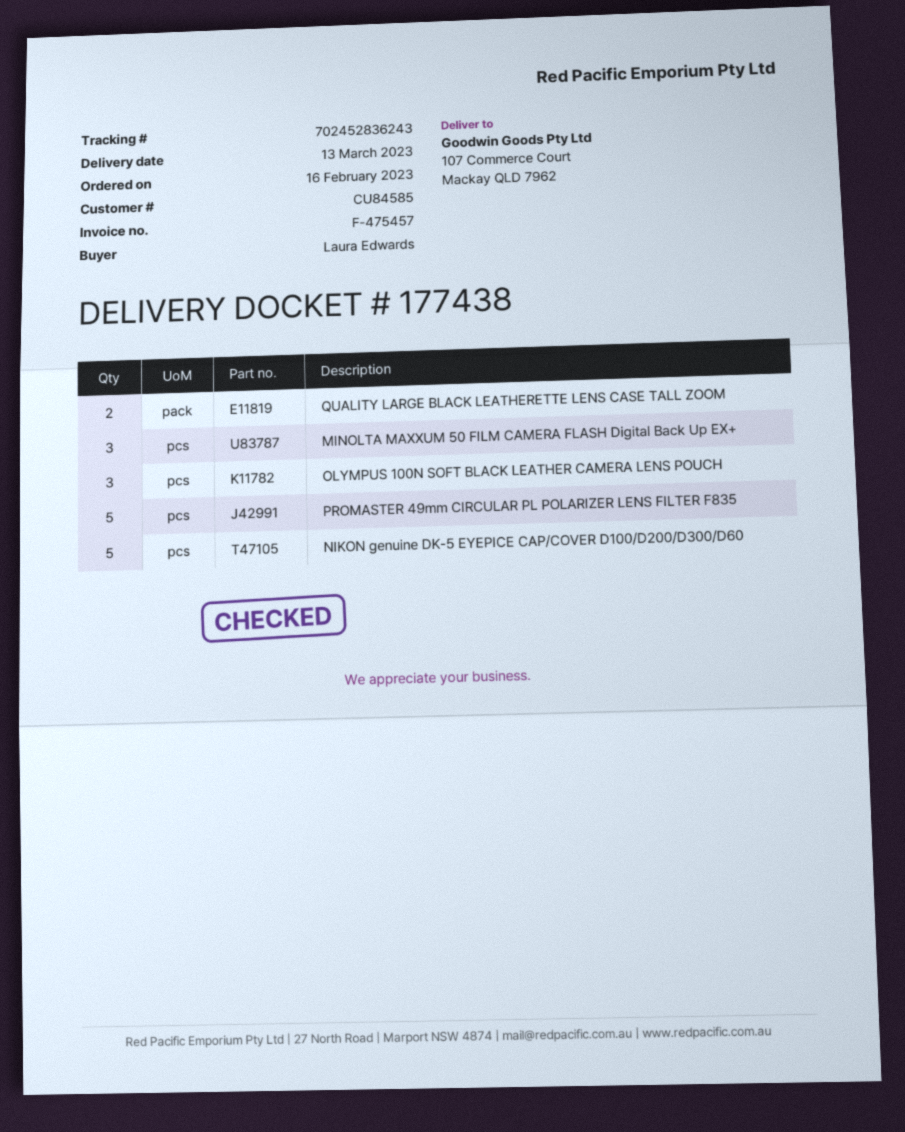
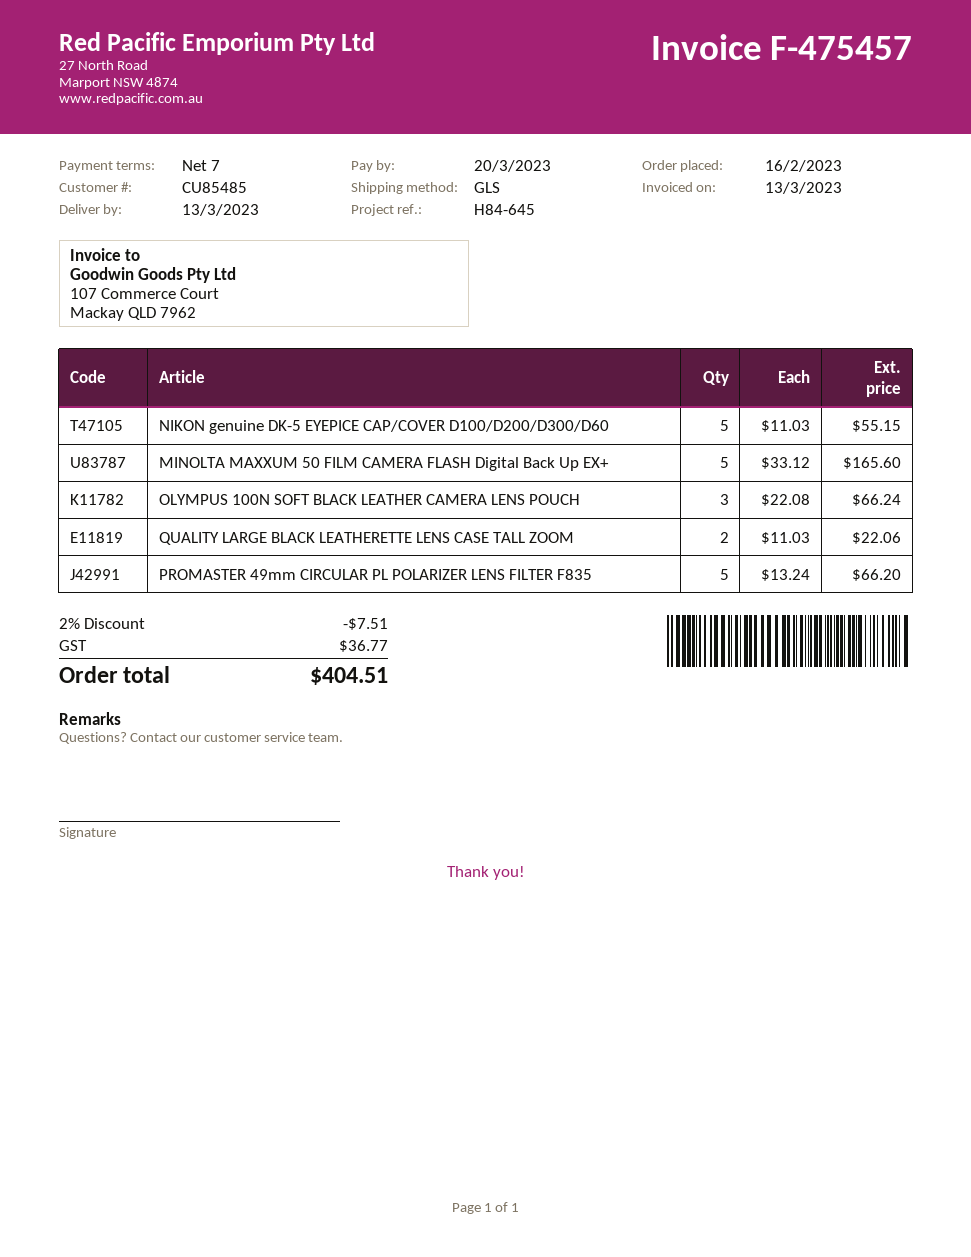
customer number: CU84585 -> CU85485
MINOLTA MAXXUM 50 FILM CAMERA FLASH Digital Back Up EX+: 3 -> 5

